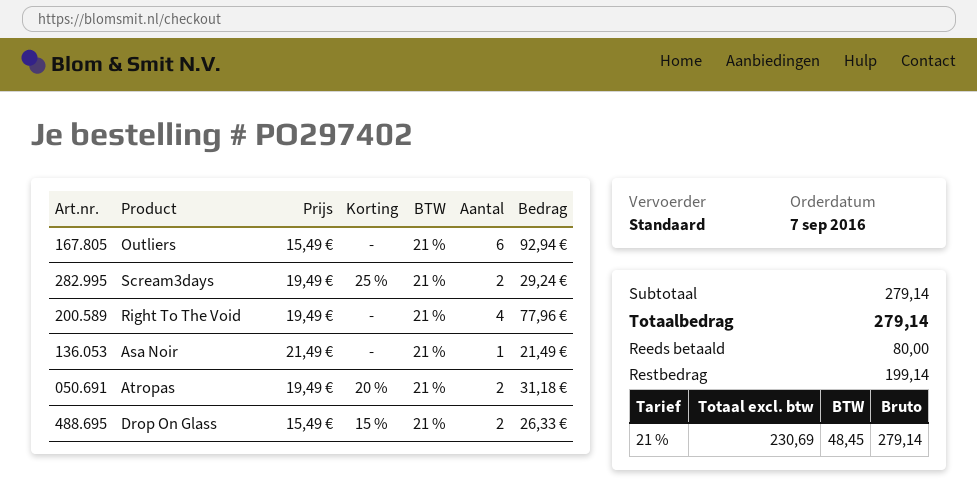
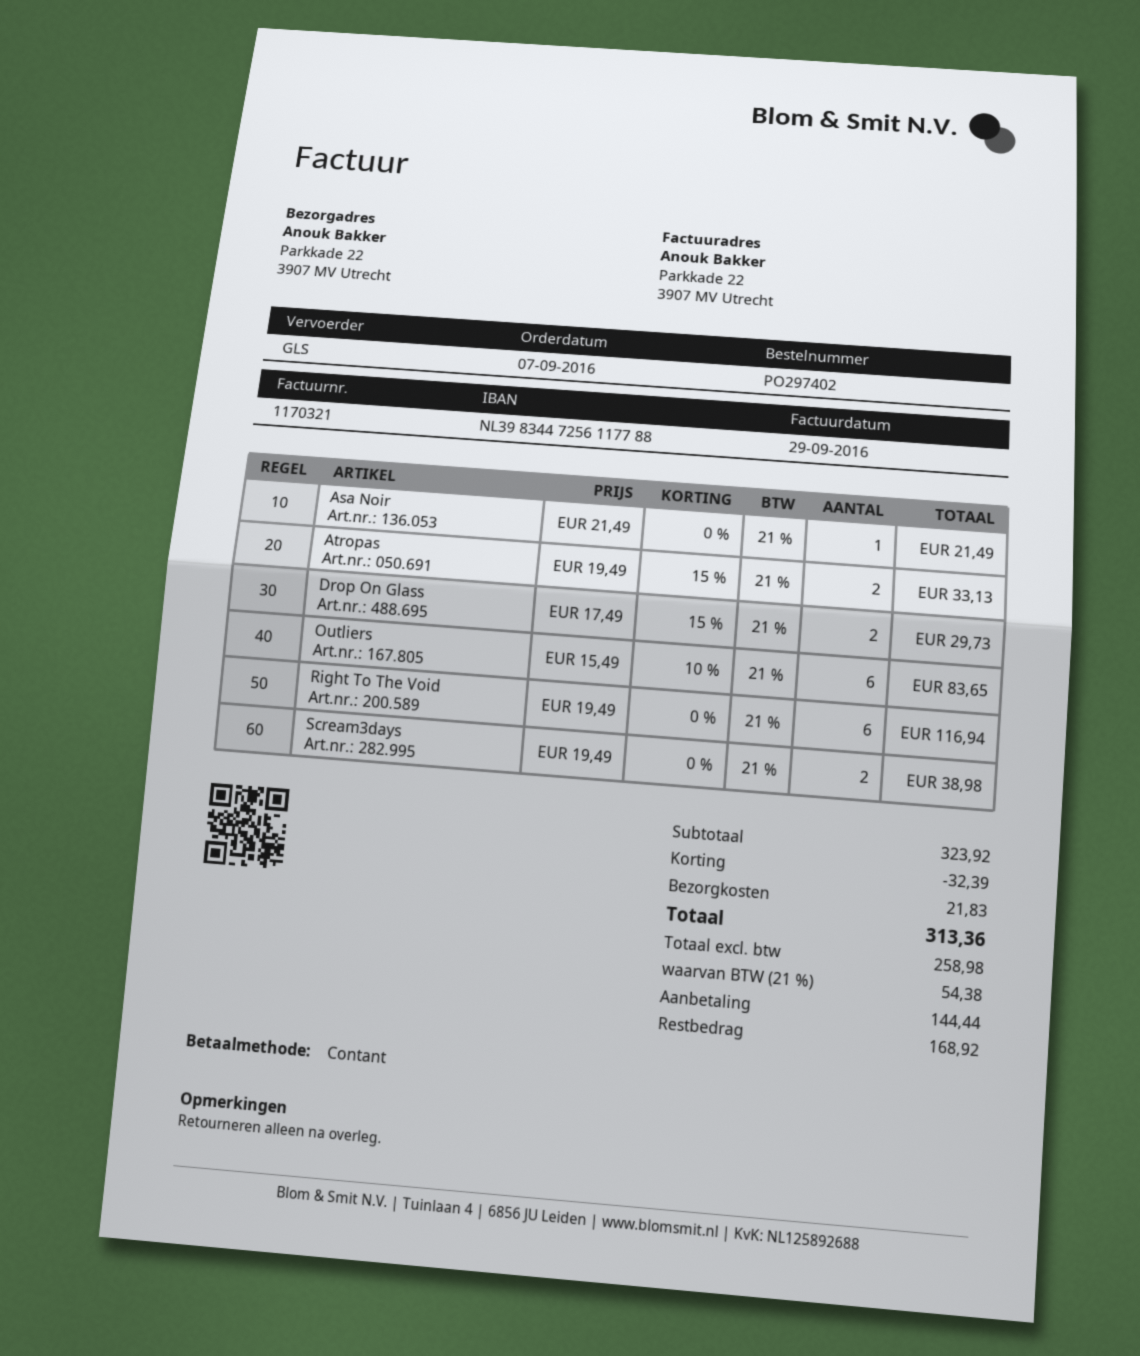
shipping method: standard -> GLS
Outliers: 6 x 15.49 = 92.94 -> 6 x 15.49 - 10% = 83.65
Scream3days: 2 x 19.49 - 25% = 29.24 -> 2 x 19.49 = 38.98
Right To The Void: 4 x 19.49 = 77.96 -> 6 x 19.49 = 116.94
Atropas: 2 x 19.49 - 20% = 31.18 -> 2 x 19.49 - 15% = 33.13
Drop On Glass: 2 x 15.49 - 15% = 26.33 -> 2 x 17.49 - 15% = 29.73
subtotal: 279.14 -> 323.92
discount: none -> 32.39
shipping: none -> 21.83
net: 230.69 -> 258.98
tax: 21% = 48.45 -> 21% = 54.38
total: 279.14 -> 313.36
deposit: 80.00 -> 144.44
balance: 199.14 -> 168.92

